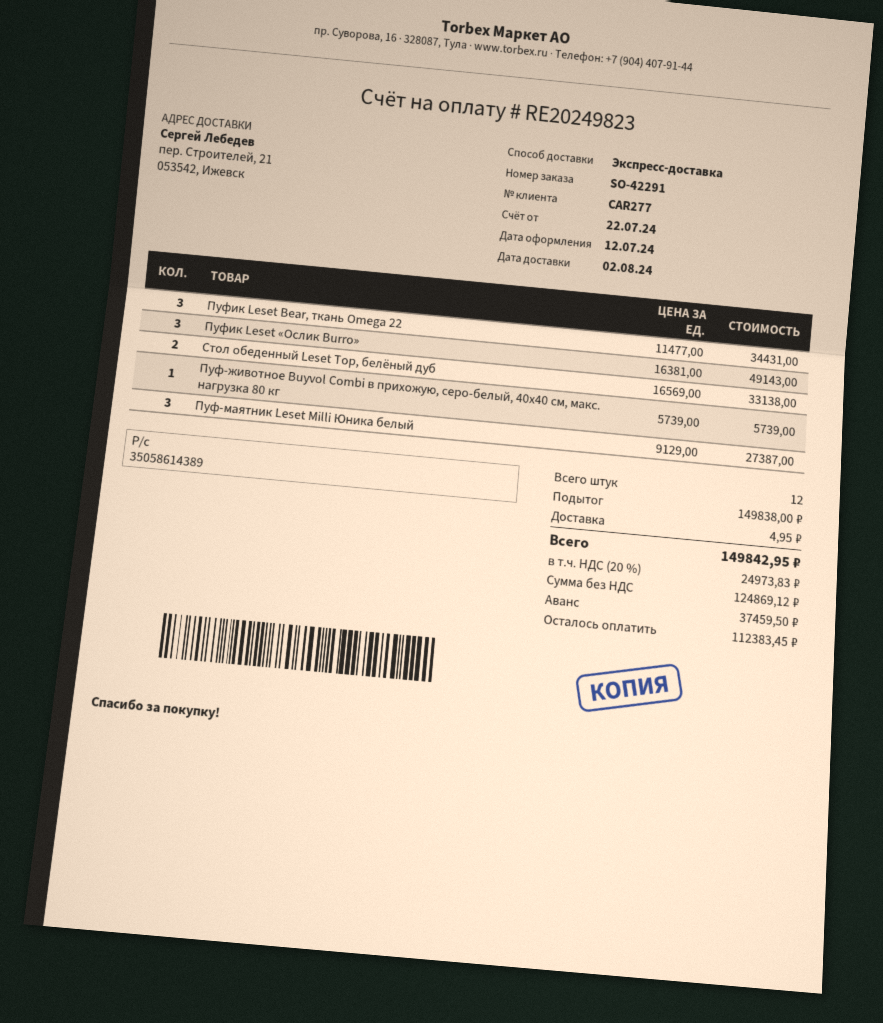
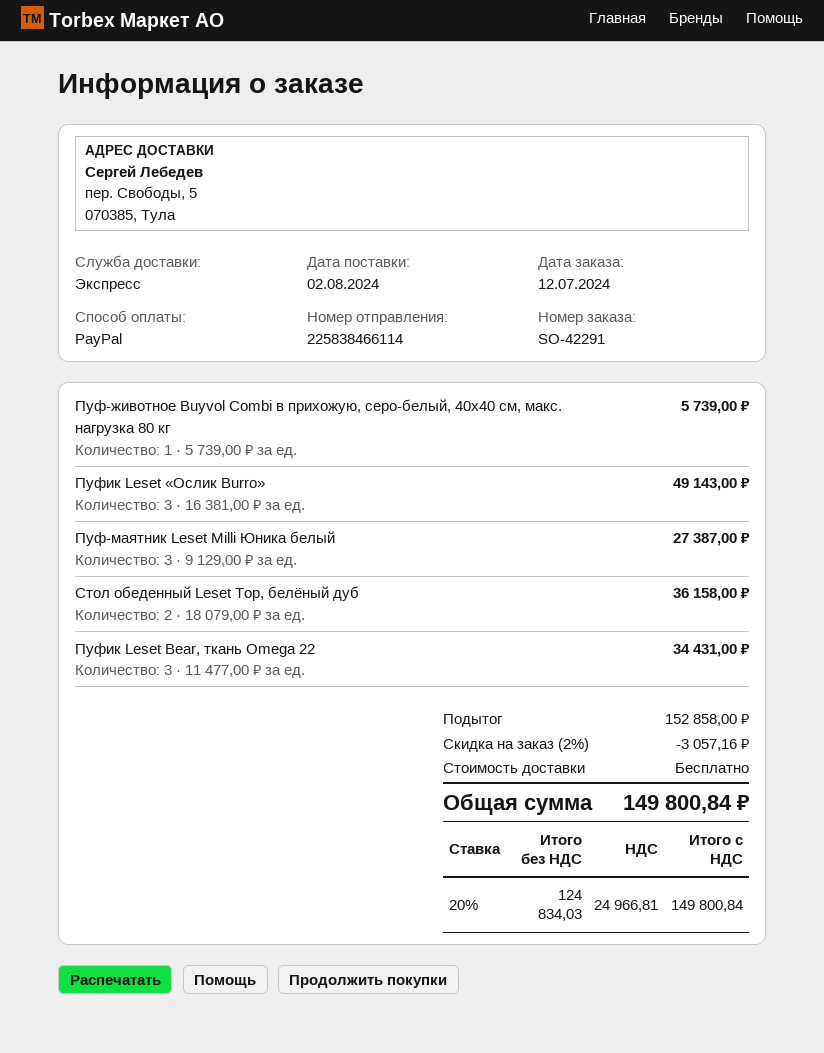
ship to: пер. Строителей, 21, 053542, Ижевск -> пер. Свободы, 5, 070385, Тула
Стол обеденный Leset Тор, белёный дуб: 2 x 16569.00 = 33138.00 -> 2 x 18079.00 = 36158.00
subtotal: 149838.00 -> 152858.00
discount: none -> 2% = 3057.16
shipping: 4.95 -> 0.00
net: 124869.12 -> 124834.03
tax: 20% = 24973.83 -> 20% = 24966.81
total: 149842.95 -> 149800.84

